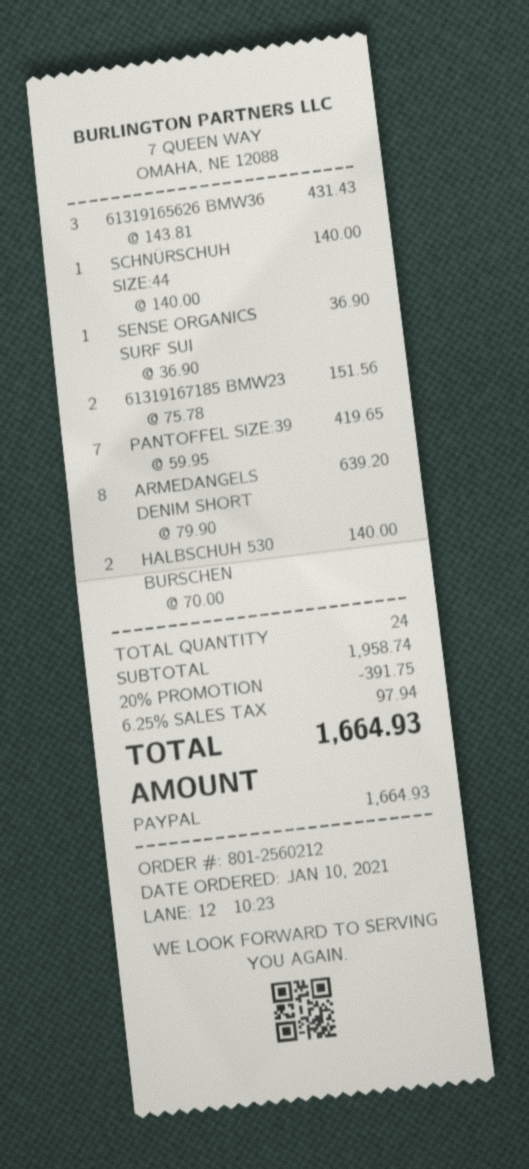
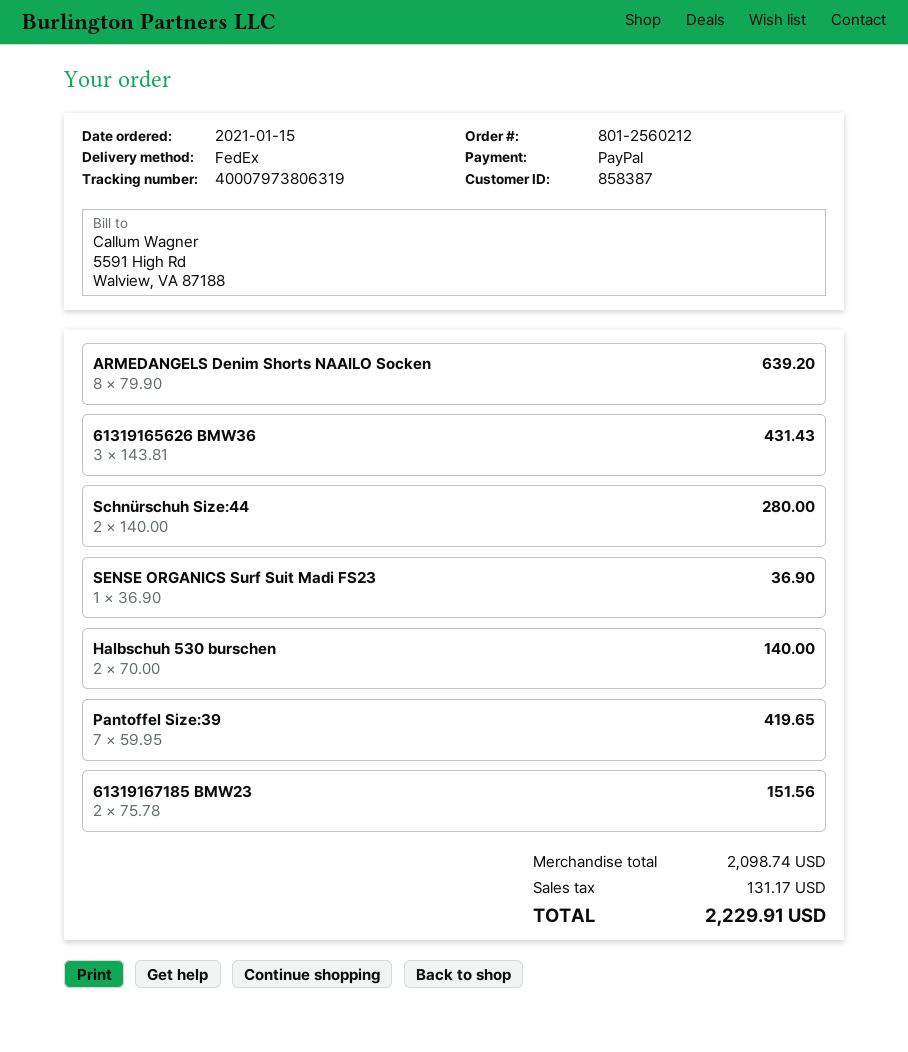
order date: 2021-01-10 -> 2021-01-15
SCHNÜRSCHUH SIZE:44: 1 x 140.00 = 140.00 -> 2 x 140.00 = 280.00
subtotal: 1958.74 -> 2098.74
discount: 20% = 391.75 -> none
tax: 97.94 -> 131.17
total: 1664.93 -> 2229.91

